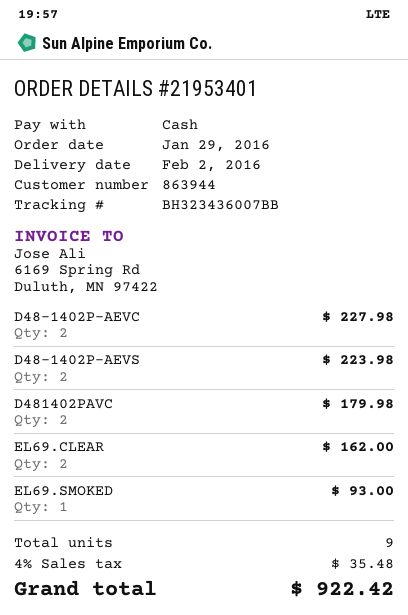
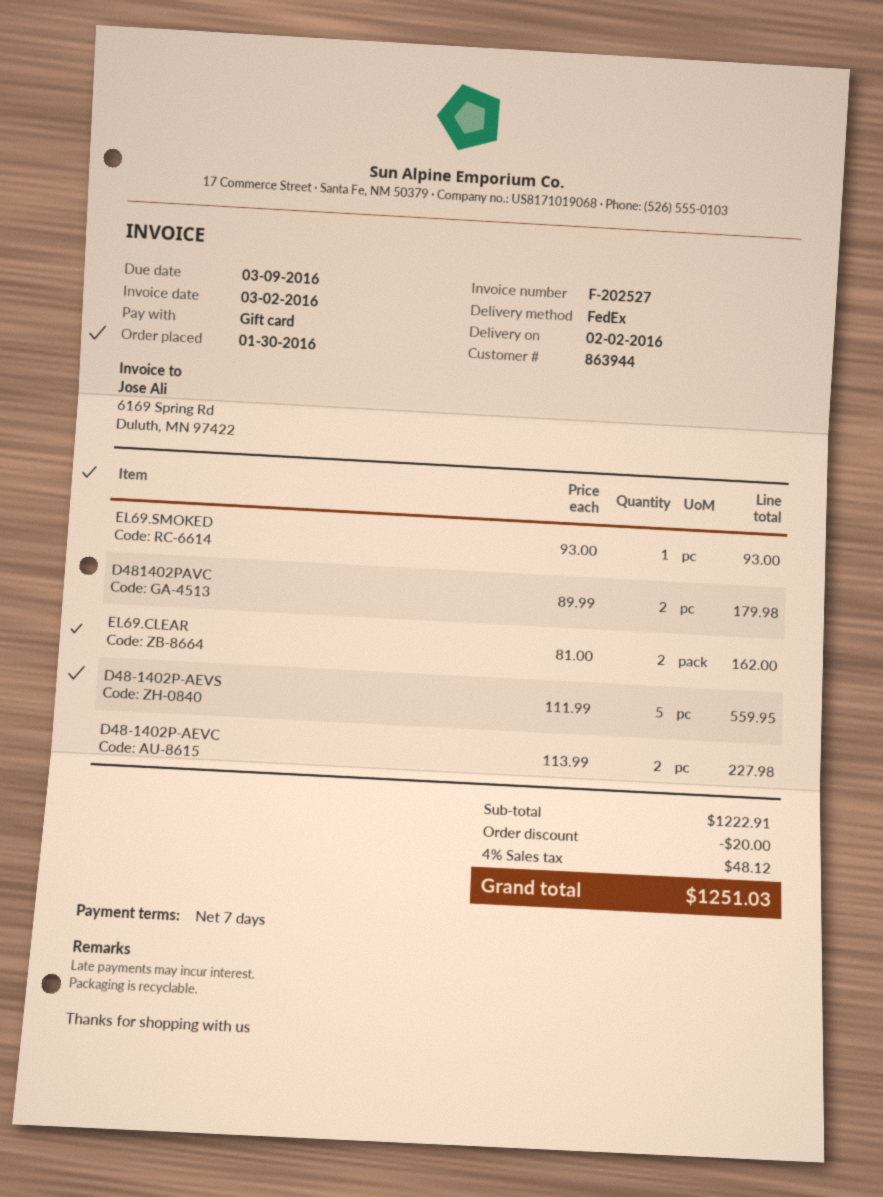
order date: 2016-01-29 -> 2016-01-30
payment method: cash -> gift card
D48-1402P-AEVS: 2 for 223.98 -> 5 for 559.95
discount: none -> 20.00
tax: 4% = 35.48 -> 4% = 48.12
total: 922.42 -> 1251.03

